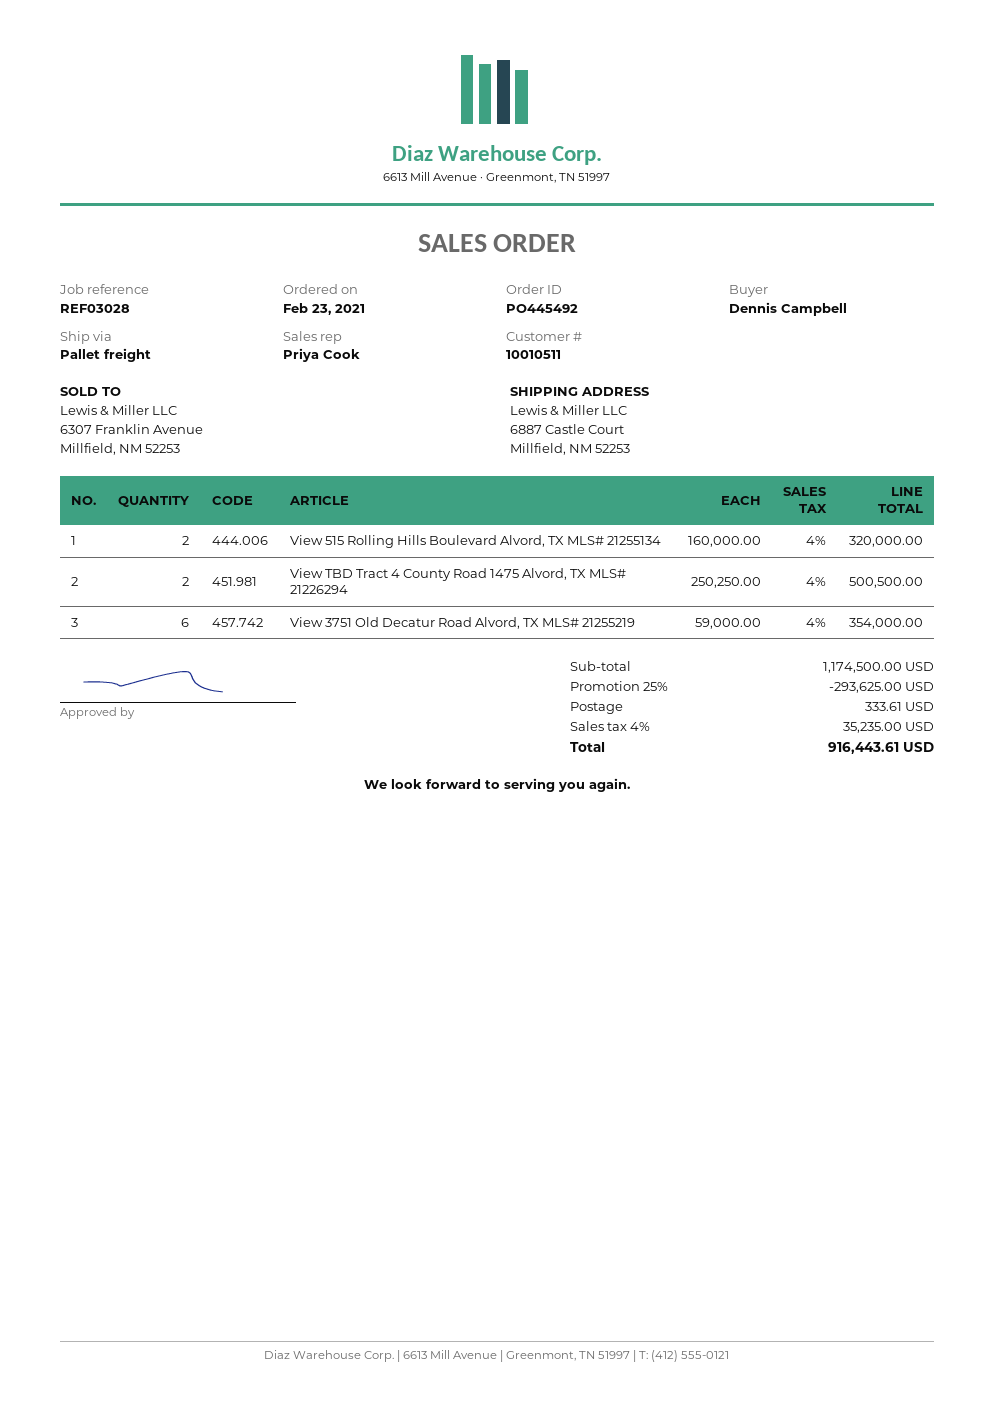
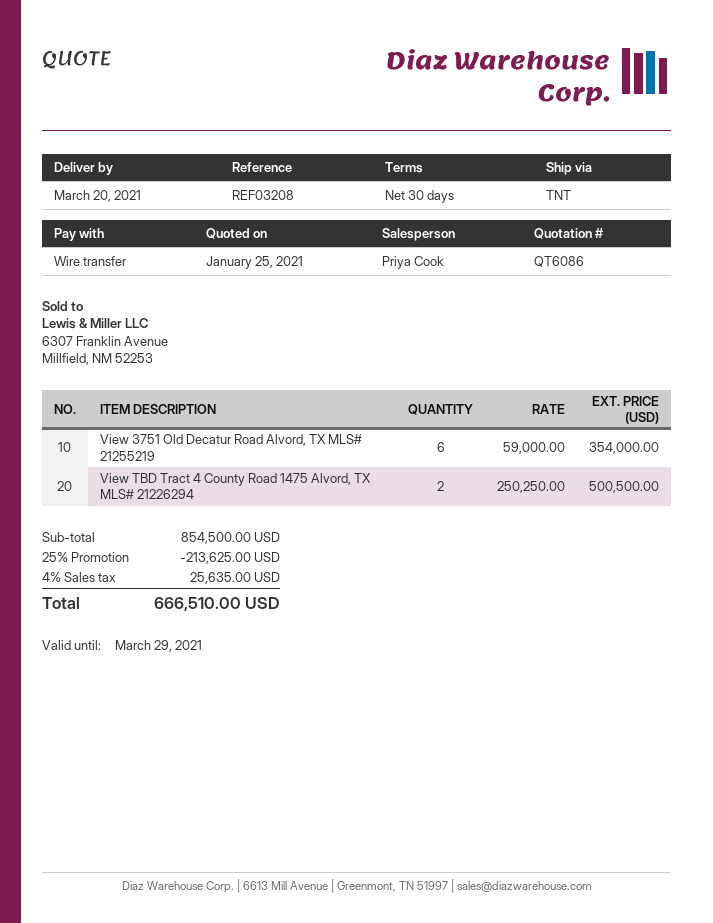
reference: REF03028 -> REF03208
shipping method: pallet freight -> TNT
View 515 Rolling Hills Boulevard Alvord, TX MLS# 21255134: 2 x 160000.00 = 320000.00 -> none
subtotal: 1174500.00 -> 854500.00
discount: 25% = 293625.00 -> 25% = 213625.00
shipping: 333.61 -> none
tax: 4% = 35235.00 -> 4% = 25635.00
total: 916443.61 -> 666510.00

